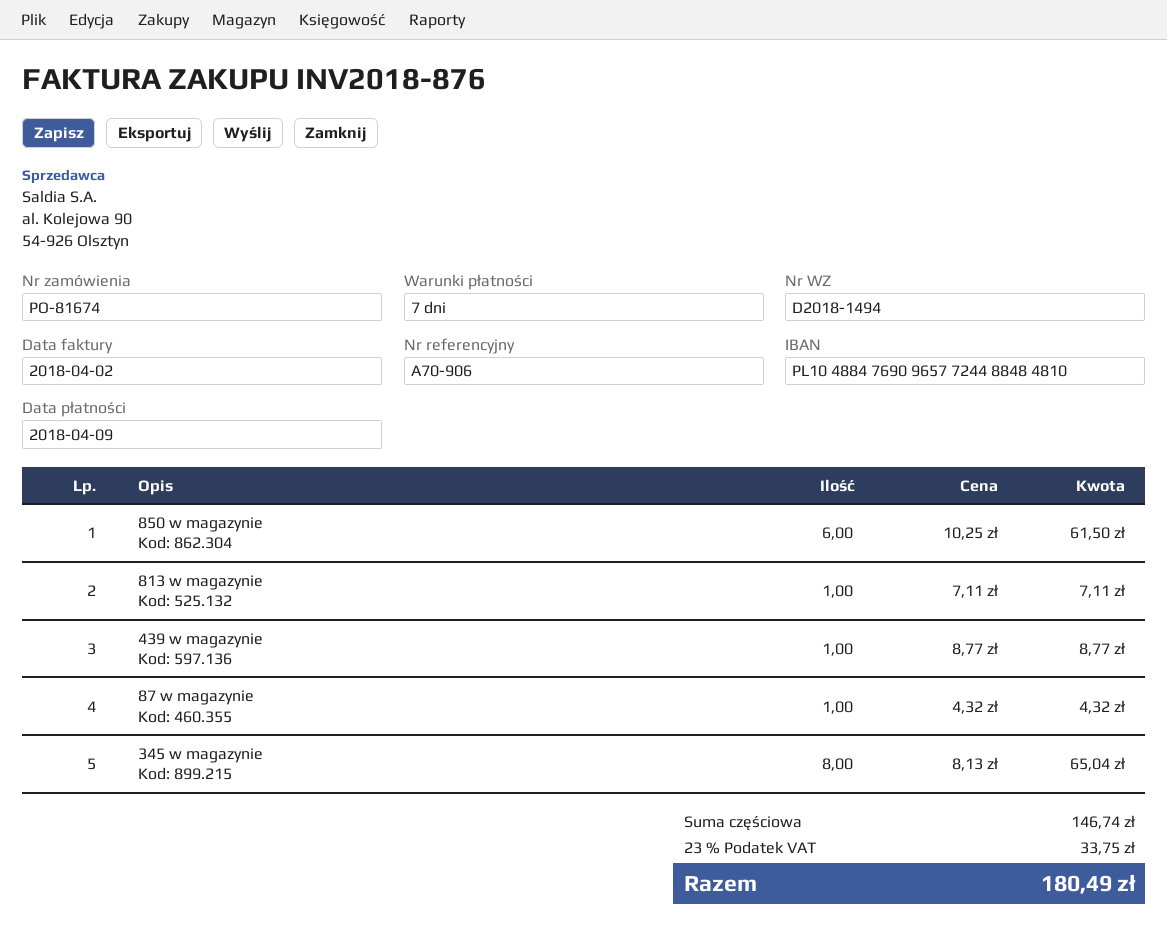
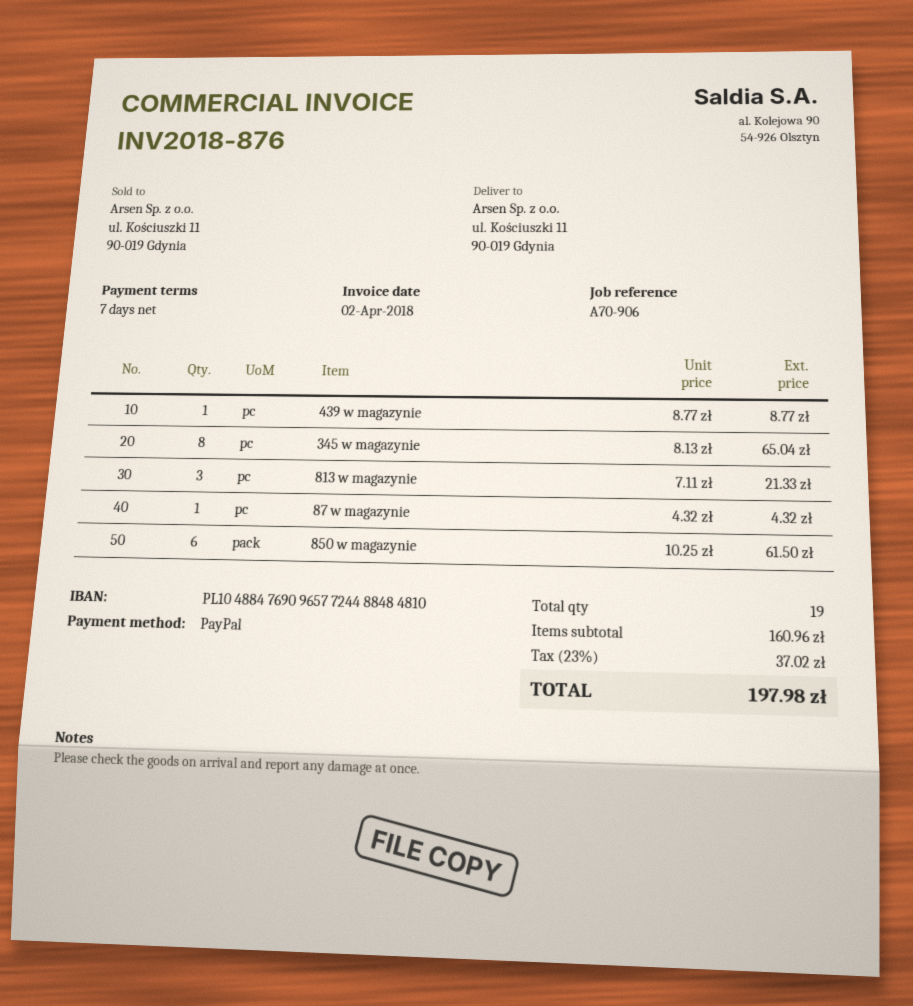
813 w magazynie: 1 x 7.11 = 7.11 -> 3 x 7.11 = 21.33
subtotal: 146.74 -> 160.96
tax: 23% = 33.75 -> 23% = 37.02
total: 180.49 -> 197.98

